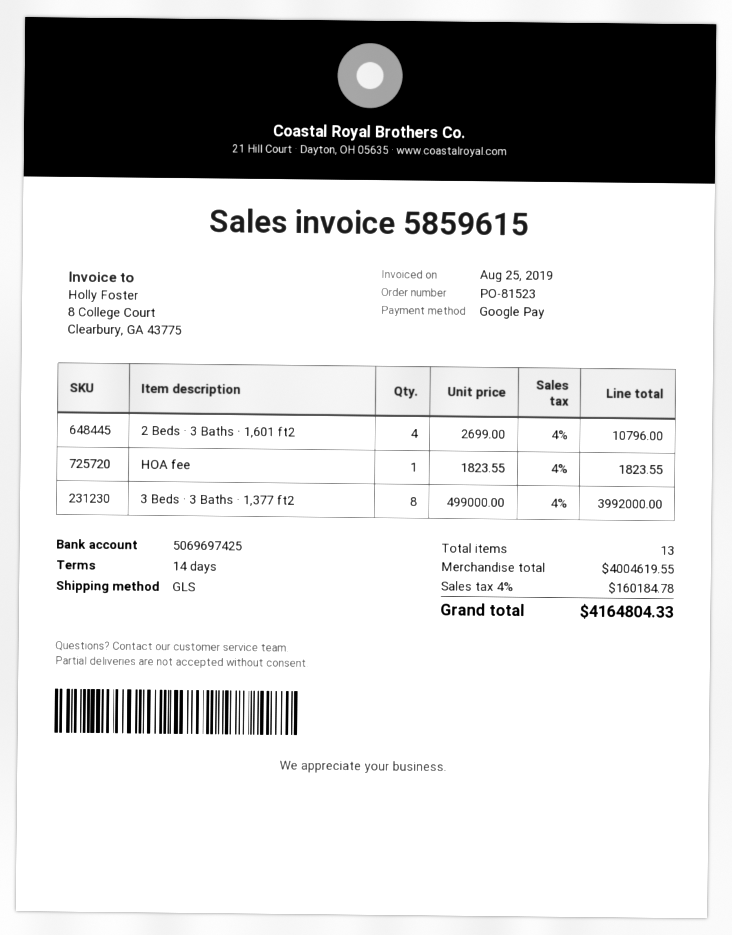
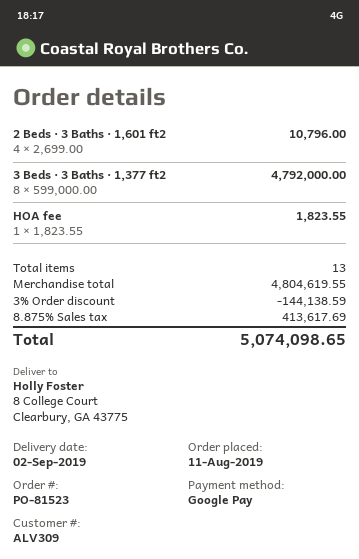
3 Beds · 3 Baths · 1,377 ft2: 8 x 499000.00 = 3992000.00 -> 8 x 599000.00 = 4792000.00
subtotal: 4004619.55 -> 4804619.55
discount: none -> 3% = 144138.59
tax: 4% = 160184.78 -> 8.875% = 413617.69
total: 4164804.33 -> 5074098.65

